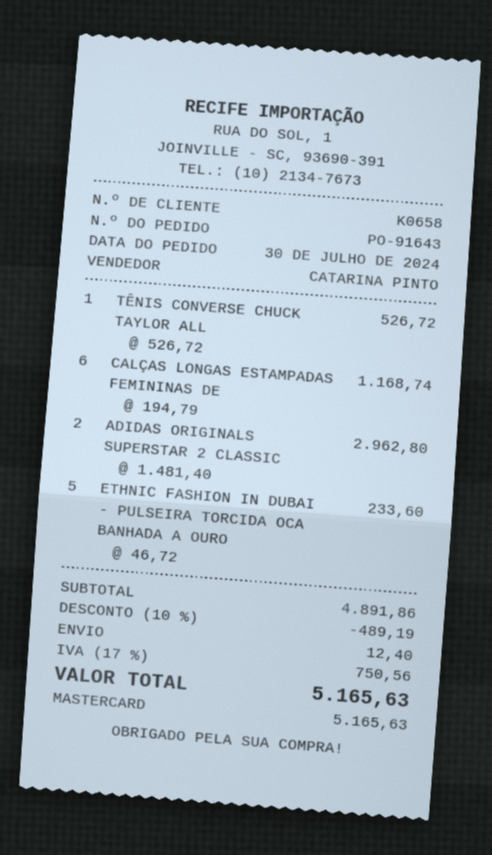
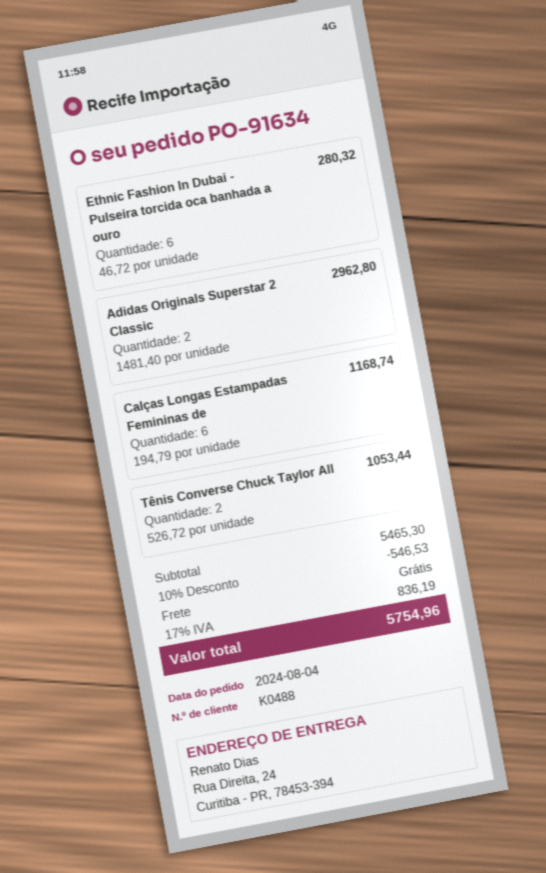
order number: PO-91643 -> PO-91634
order date: 2024-07-30 -> 2024-08-04
customer number: K0658 -> K0488
TÊNIS CONVERSE CHUCK TAYLOR ALL: 1 x 526.72 = 526.72 -> 2 x 526.72 = 1053.44
ETHNIC FASHION IN DUBAI - PULSEIRA TORCIDA OCA BANHADA A OURO: 5 x 46.72 = 233.60 -> 6 x 46.72 = 280.32
subtotal: 4891.86 -> 5465.30
discount: 10% = 489.19 -> 10% = 546.53
shipping: 12.40 -> 0.00
tax: 17% = 750.56 -> 17% = 836.19
total: 5165.63 -> 5754.96

